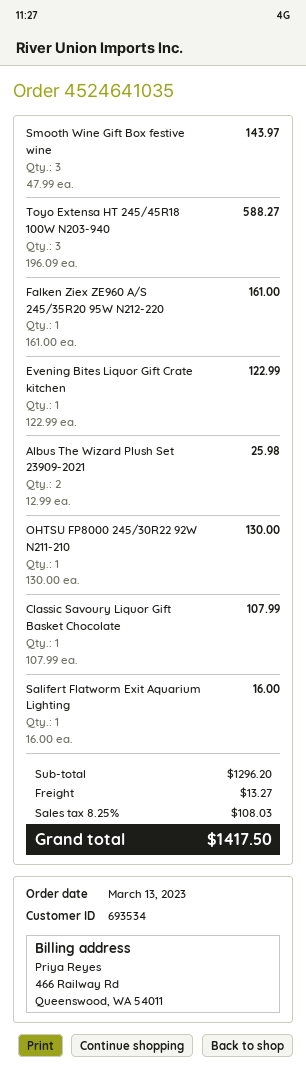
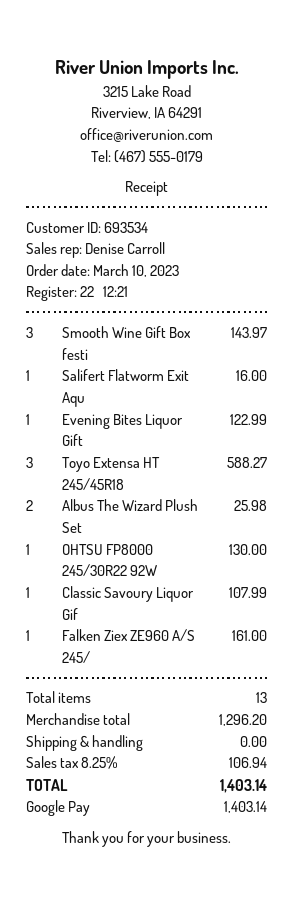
order date: 2023-03-13 -> 2023-03-10
shipping: 13.27 -> 0.00
tax: 8.25% = 108.03 -> 8.25% = 106.94
total: 1417.50 -> 1403.14

